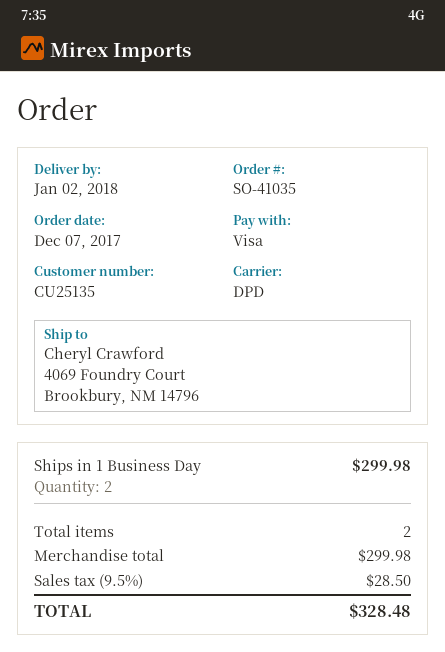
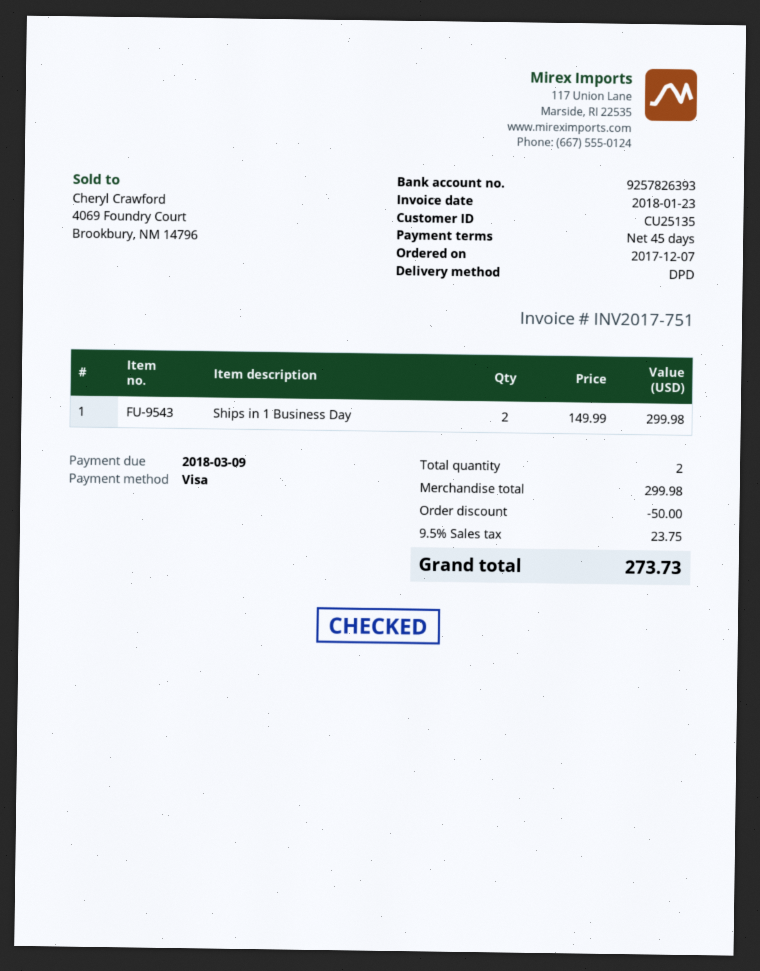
discount: none -> 50.00
tax: 9.5% = 28.50 -> 9.5% = 23.75
total: 328.48 -> 273.73

